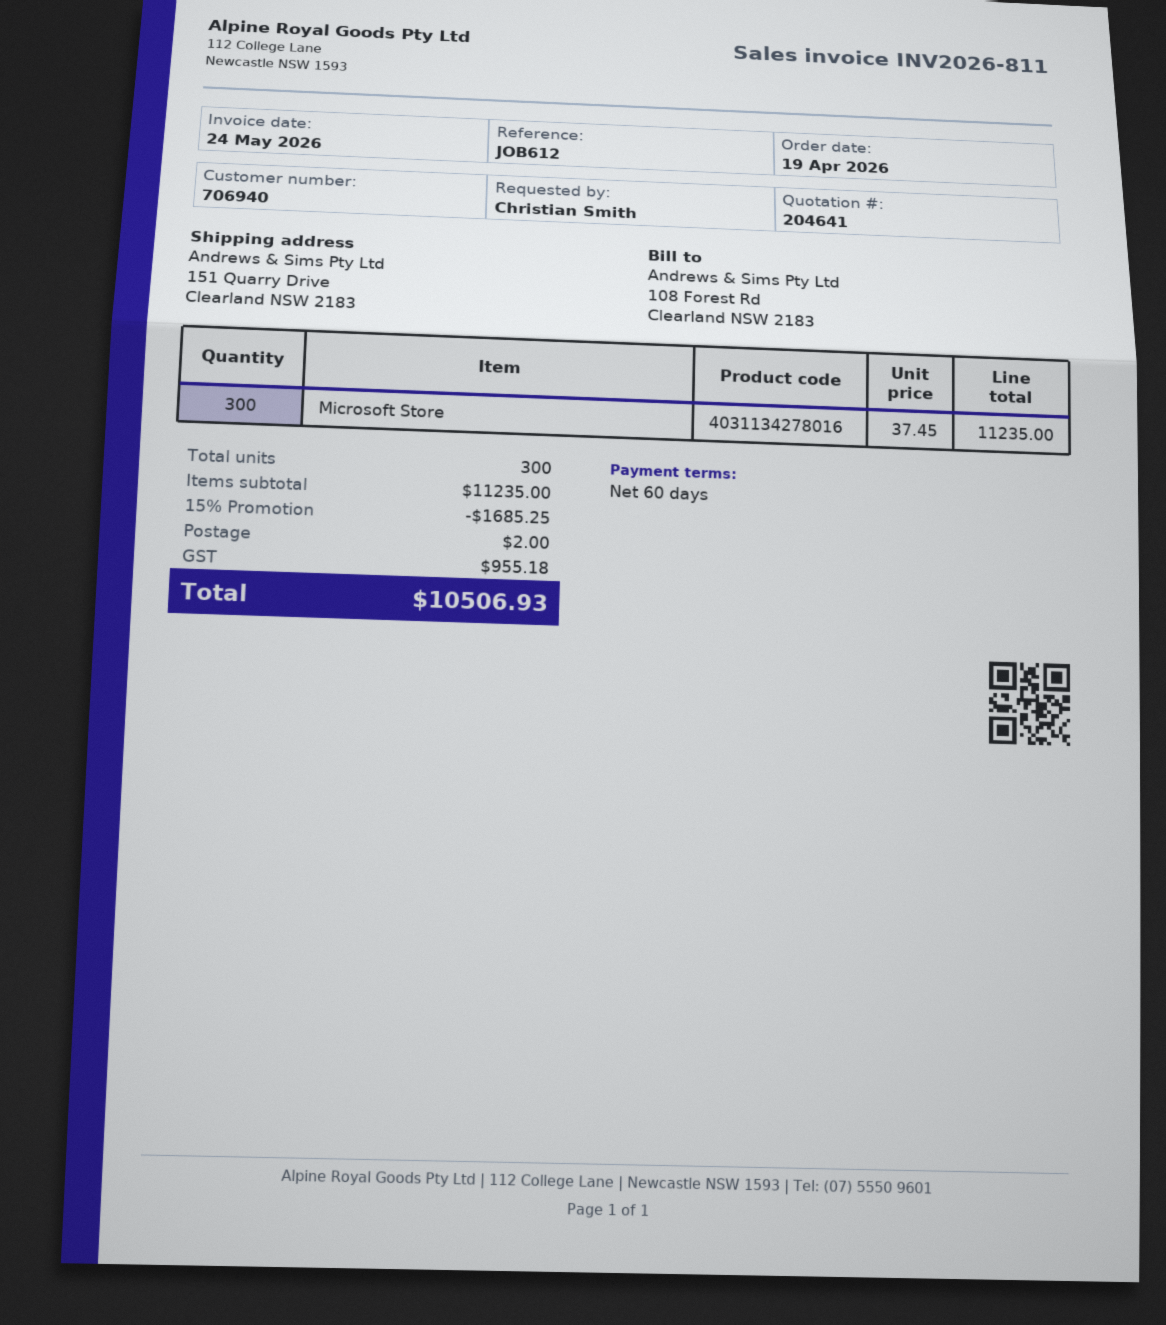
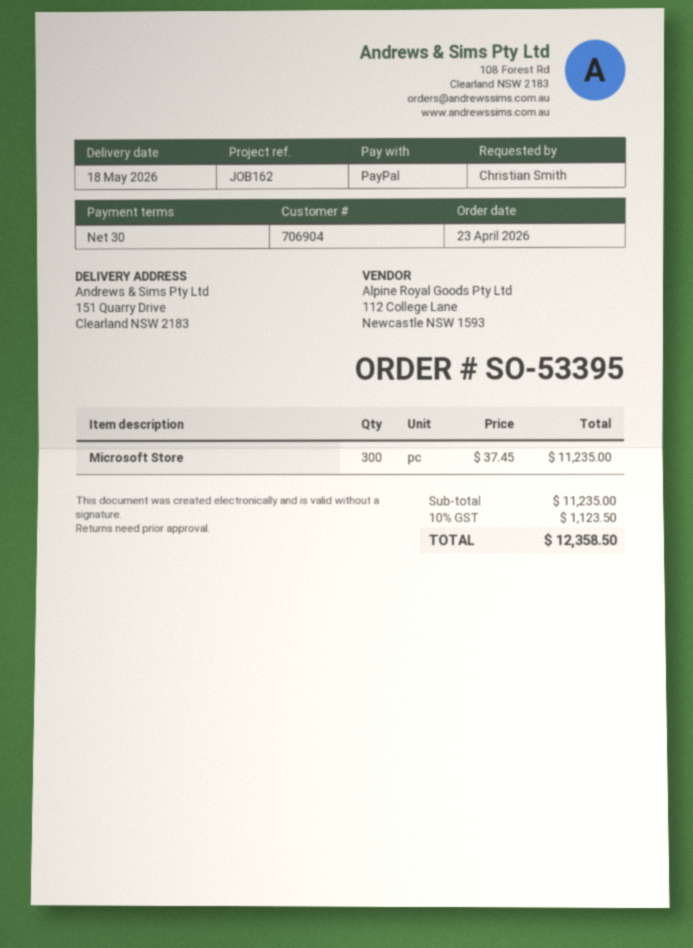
order date: 2026-04-19 -> 2026-04-23
payment terms: 60 days -> 30 days
customer number: 706940 -> 706904
reference: JOB612 -> JOB162
discount: 15% = 1685.25 -> none
shipping: 2.00 -> none
tax: 955.18 -> 1123.50
total: 10506.93 -> 12358.50

